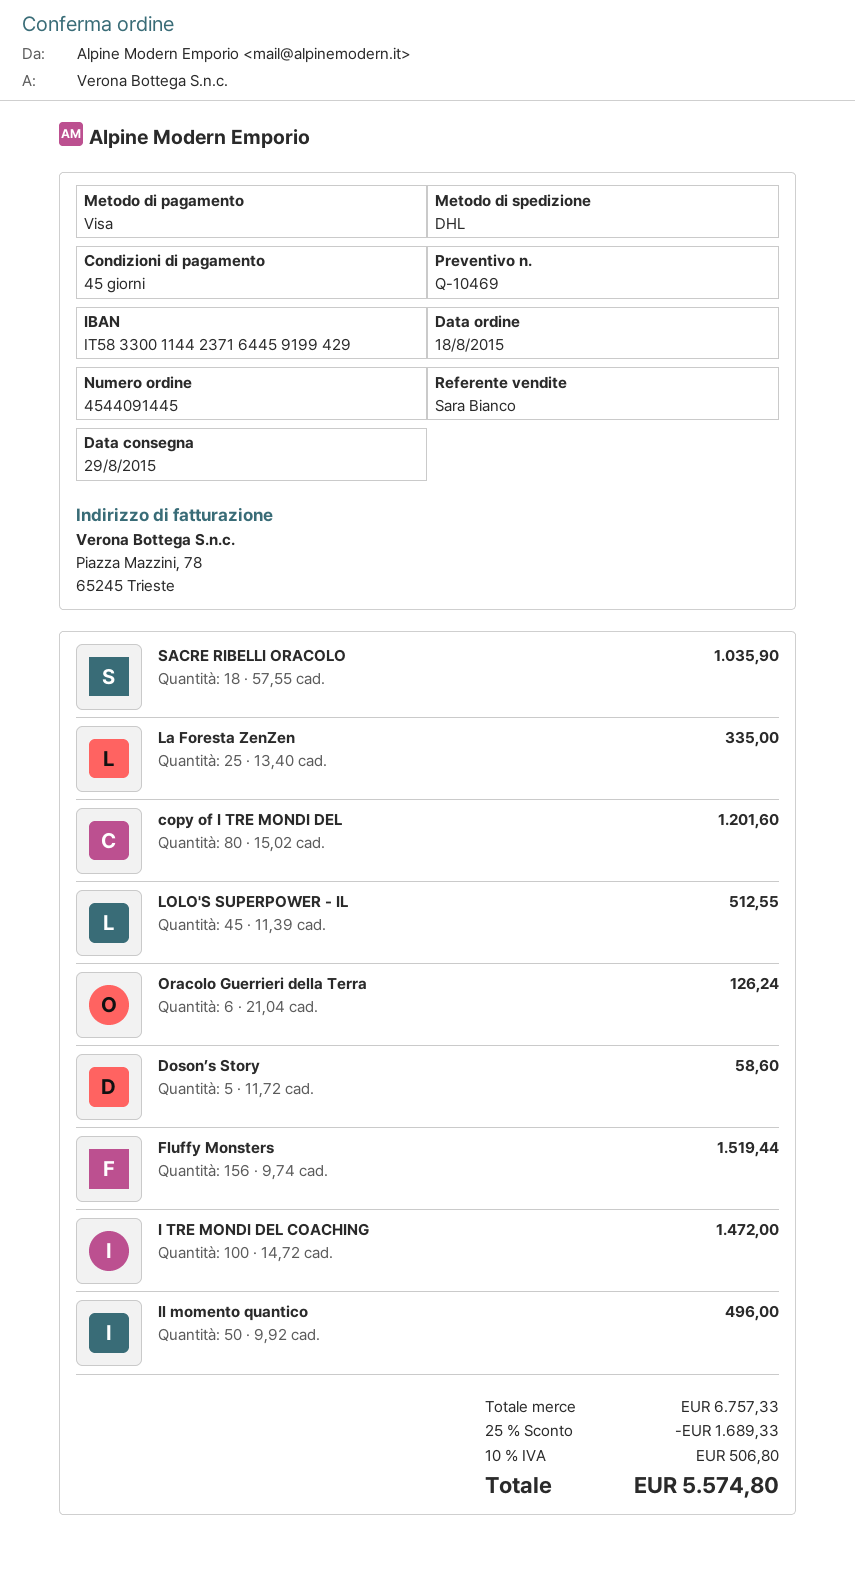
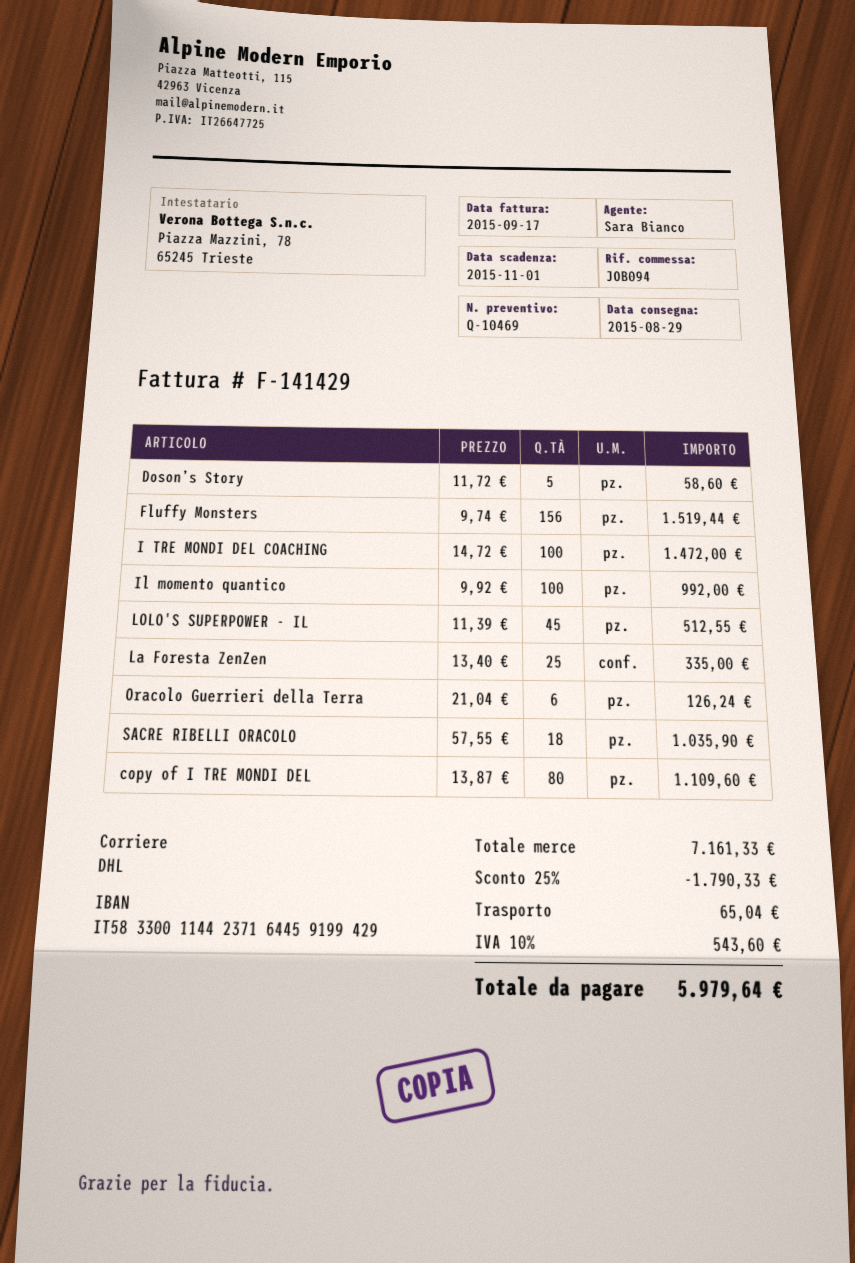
copy of I TRE MONDI DEL: 80 x 15.02 = 1201.60 -> 80 x 13.87 = 1109.60
Il momento quantico: 50 x 9.92 = 496.00 -> 100 x 9.92 = 992.00
subtotal: 6757.33 -> 7161.33
discount: 25% = 1689.33 -> 25% = 1790.33
shipping: none -> 65.04
tax: 10% = 506.80 -> 10% = 543.60
total: 5574.80 -> 5979.64

